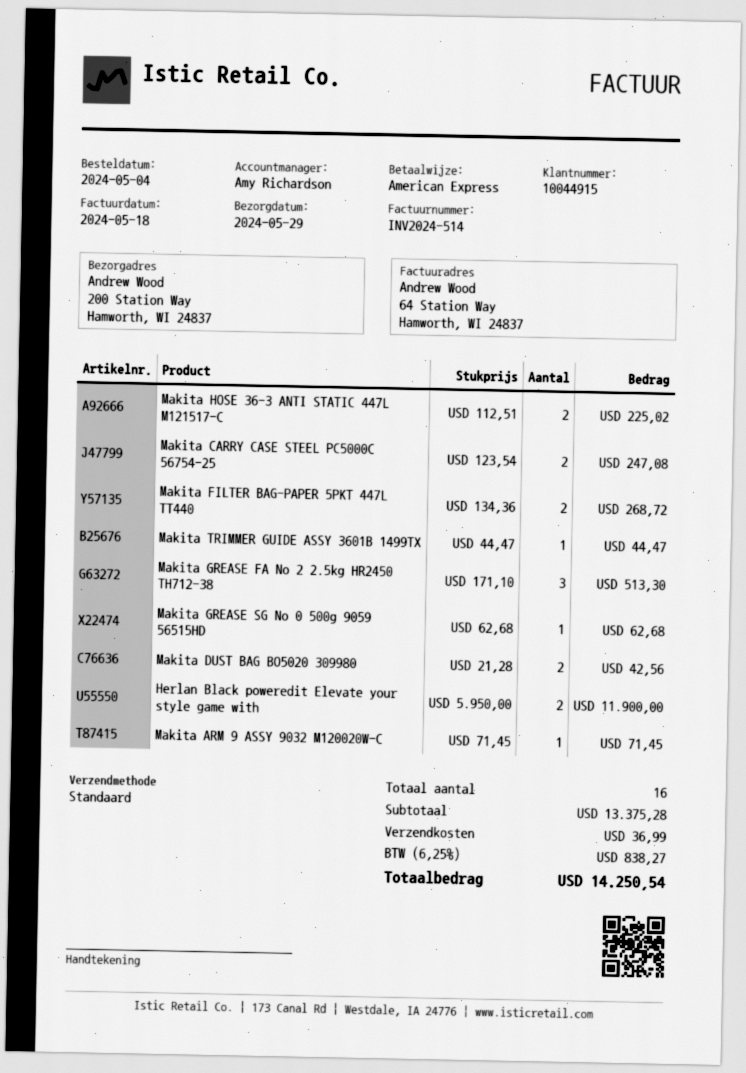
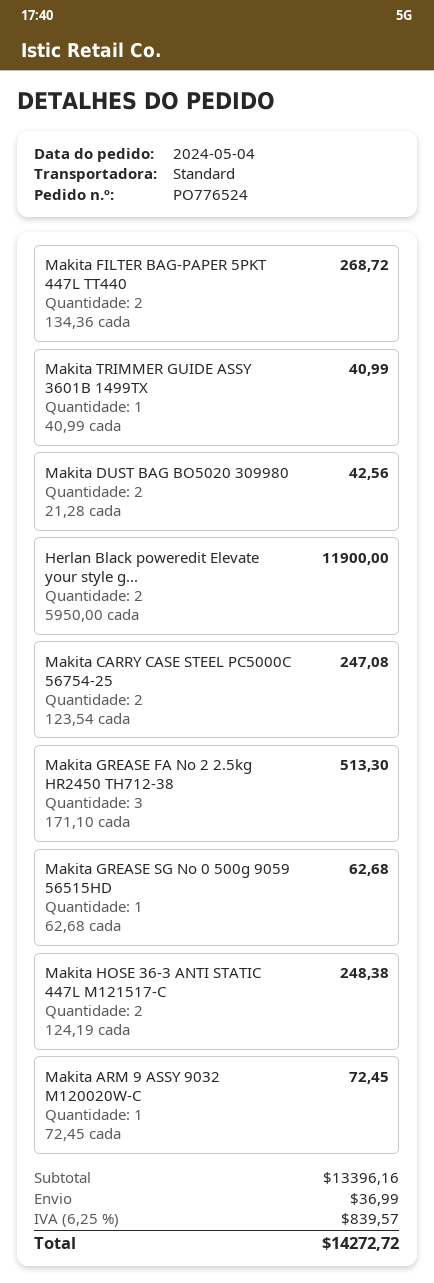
Makita HOSE 36-3 ANTI STATIC 447L M121517-C: 2 x 112.51 = 225.02 -> 2 x 124.19 = 248.38
Makita TRIMMER GUIDE ASSY 3601B 1499TX: 1 x 44.47 = 44.47 -> 1 x 40.99 = 40.99
Makita ARM 9 ASSY 9032 M120020W-C: 1 x 71.45 = 71.45 -> 1 x 72.45 = 72.45
subtotal: 13375.28 -> 13396.16
tax: 6.25% = 838.27 -> 6.25% = 839.57
total: 14250.54 -> 14272.72

